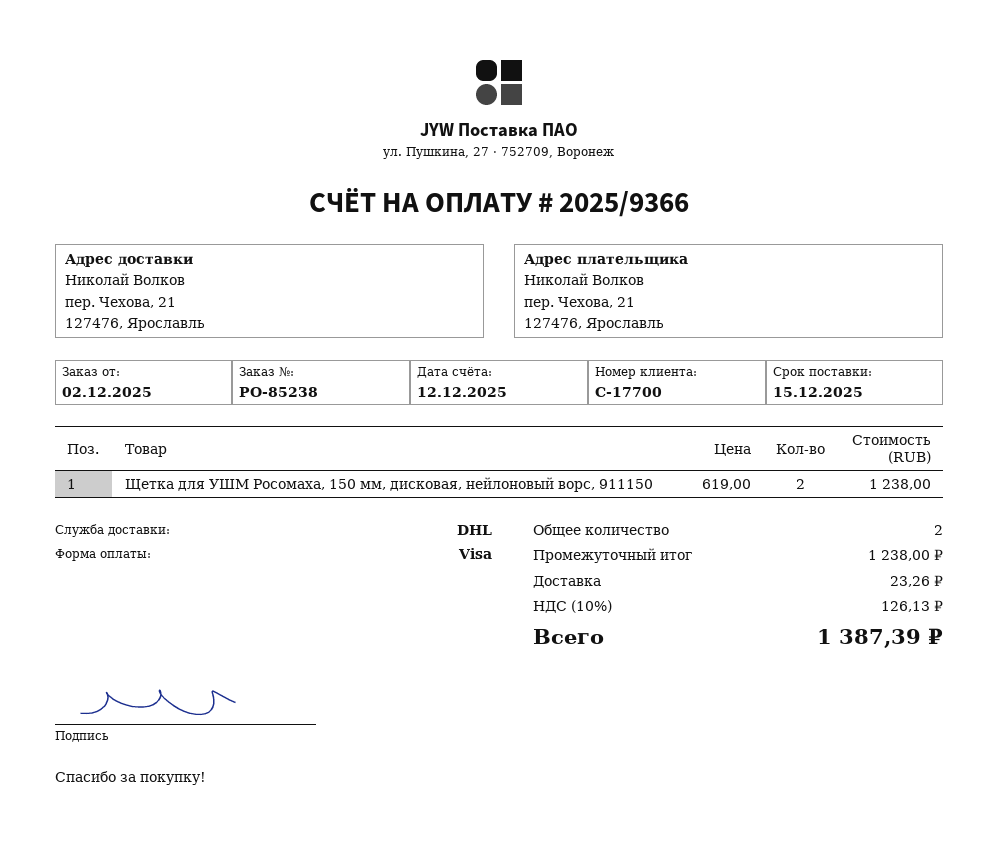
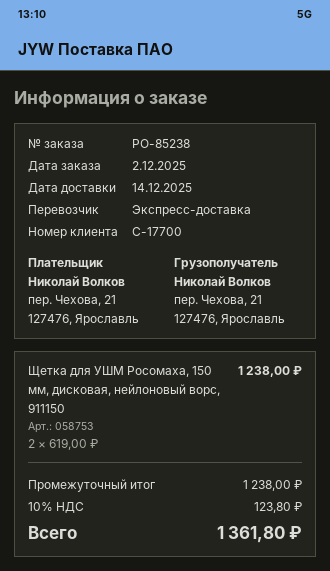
delivery date: 2025-12-15 -> 2025-12-14
shipping method: DHL -> express
shipping: 23.26 -> none
tax: 10% = 126.13 -> 10% = 123.80
total: 1387.39 -> 1361.80

